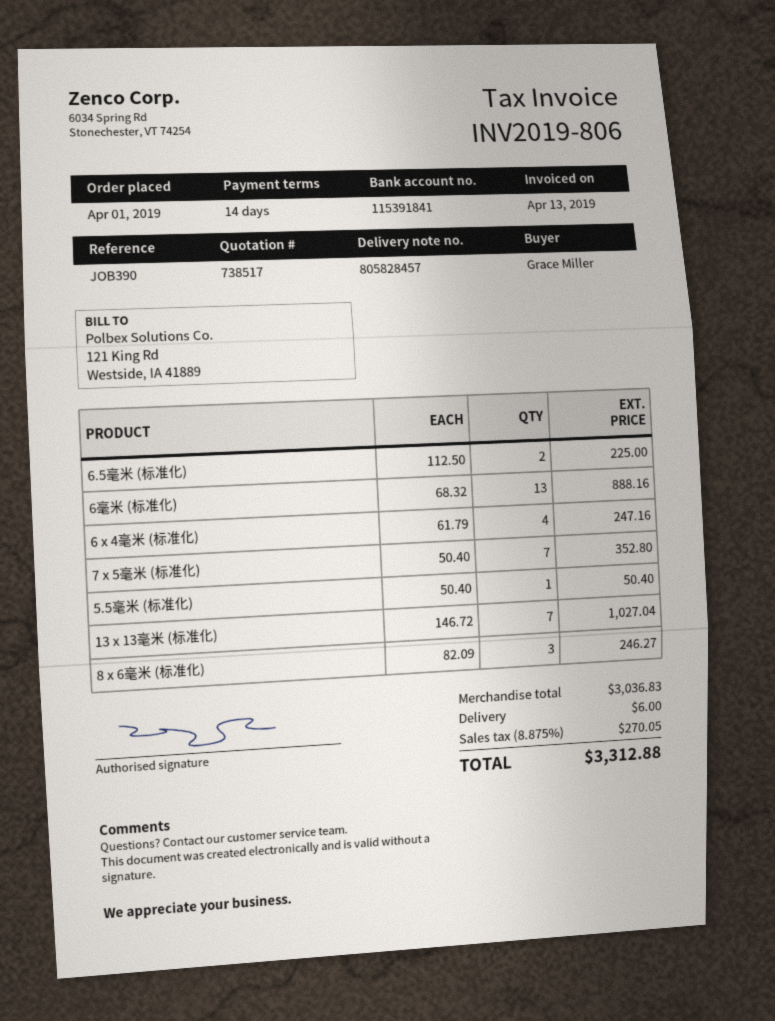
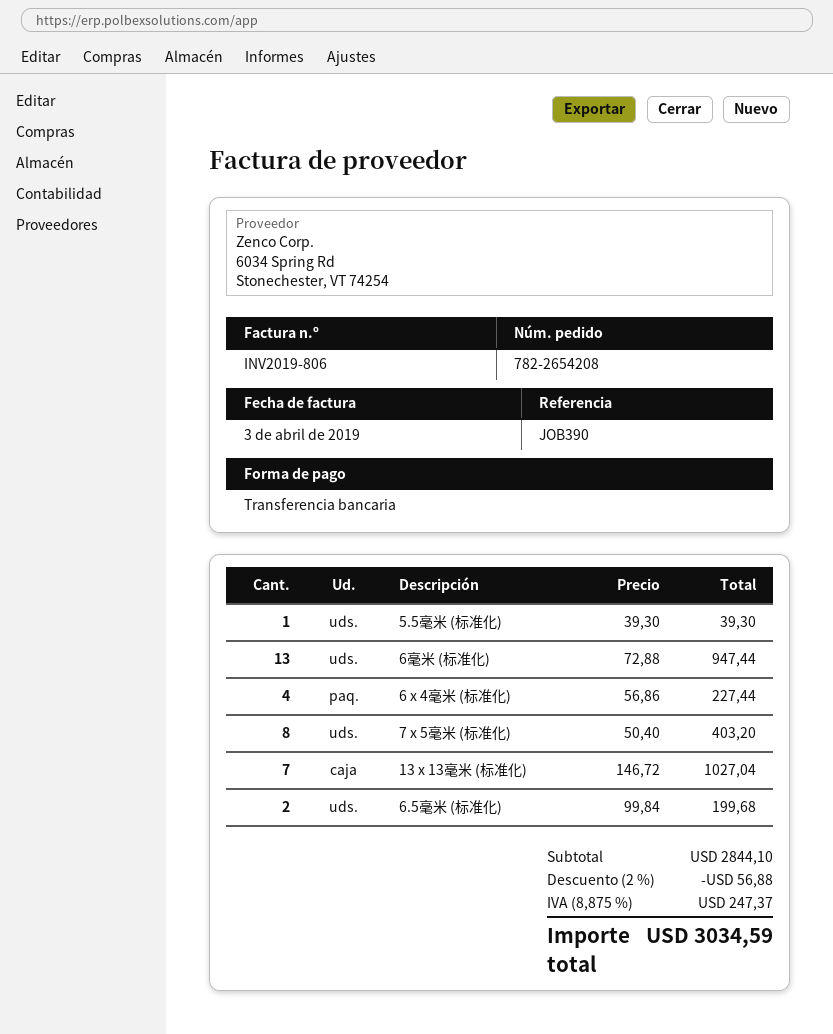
invoice date: 2019-04-13 -> 2019-04-03
6.5毫米 (标准化): 2 x 112.50 = 225.00 -> 2 x 99.84 = 199.68
6毫米 (标准化): 13 x 68.32 = 888.16 -> 13 x 72.88 = 947.44
6 x 4毫米 (标准化): 4 x 61.79 = 247.16 -> 4 x 56.86 = 227.44
7 x 5毫米 (标准化): 7 x 50.40 = 352.80 -> 8 x 50.40 = 403.20
5.5毫米 (标准化): 1 x 50.40 = 50.40 -> 1 x 39.30 = 39.30
8 x 6毫米 (标准化): 3 x 82.09 = 246.27 -> none
subtotal: 3036.83 -> 2844.10
discount: none -> 2% = 56.88
shipping: 6.00 -> none
tax: 8.875% = 270.05 -> 8.875% = 247.37
total: 3312.88 -> 3034.59

